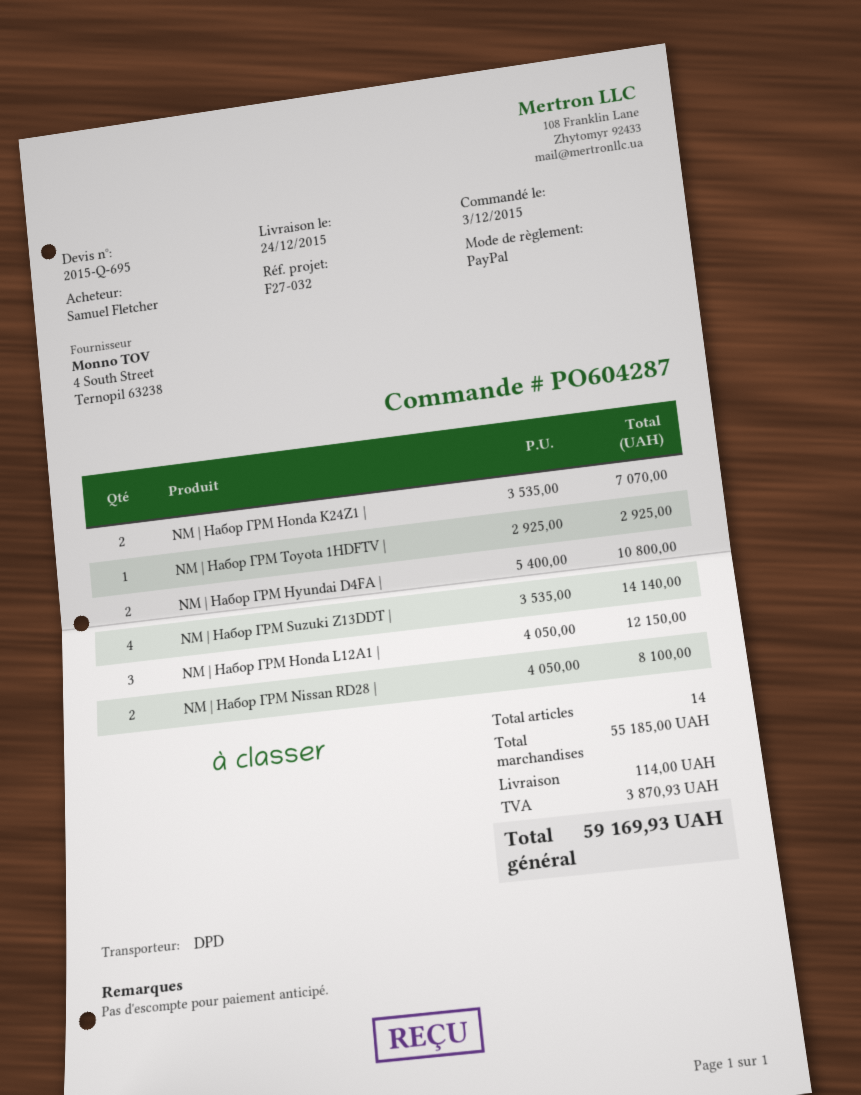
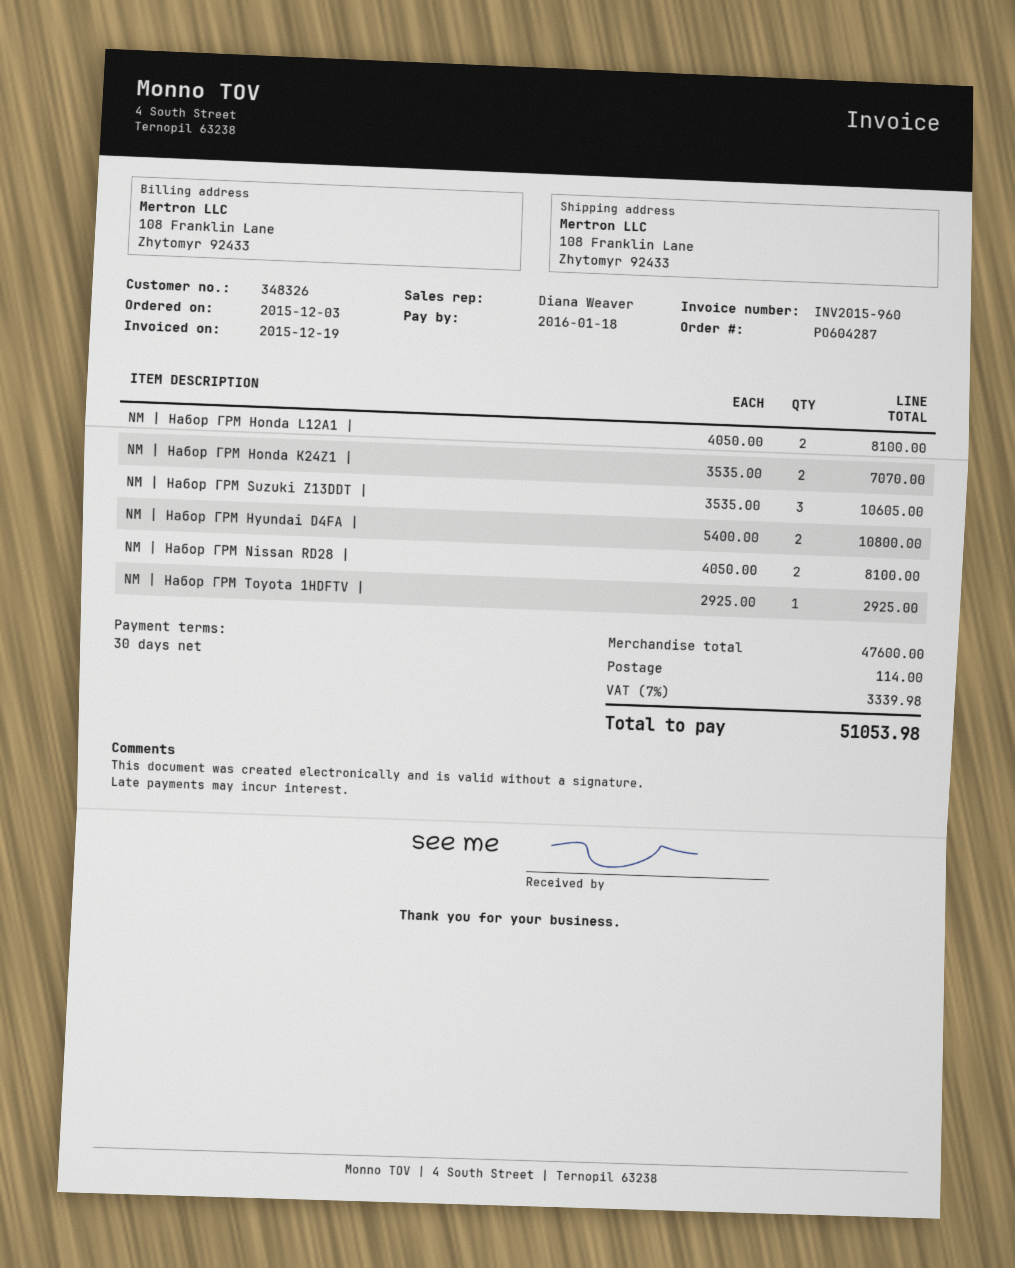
NM | Набор ГРМ Suzuki Z13DDT |: 4 x 3535.00 = 14140.00 -> 3 x 3535.00 = 10605.00
NM | Набор ГРМ Honda L12A1 |: 3 x 4050.00 = 12150.00 -> 2 x 4050.00 = 8100.00
subtotal: 55185.00 -> 47600.00
tax: 3870.93 -> 3339.98
total: 59169.93 -> 51053.98

